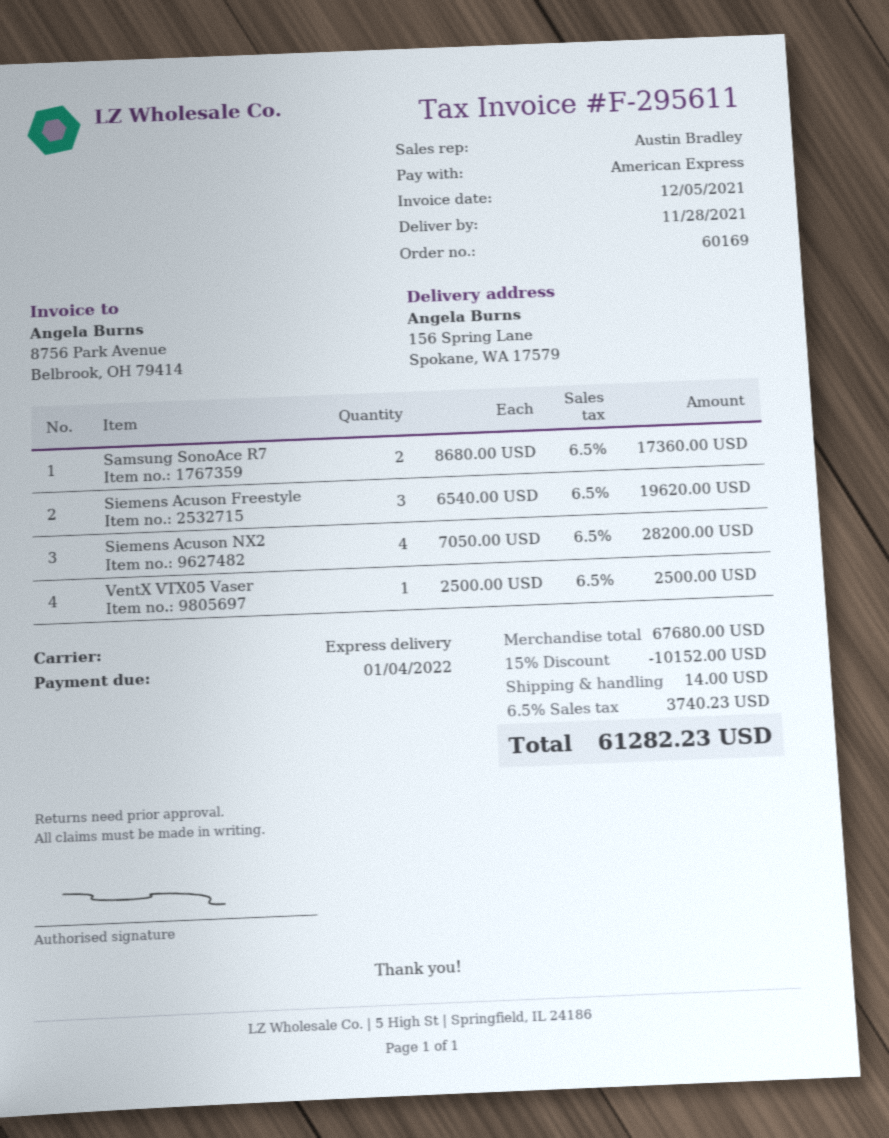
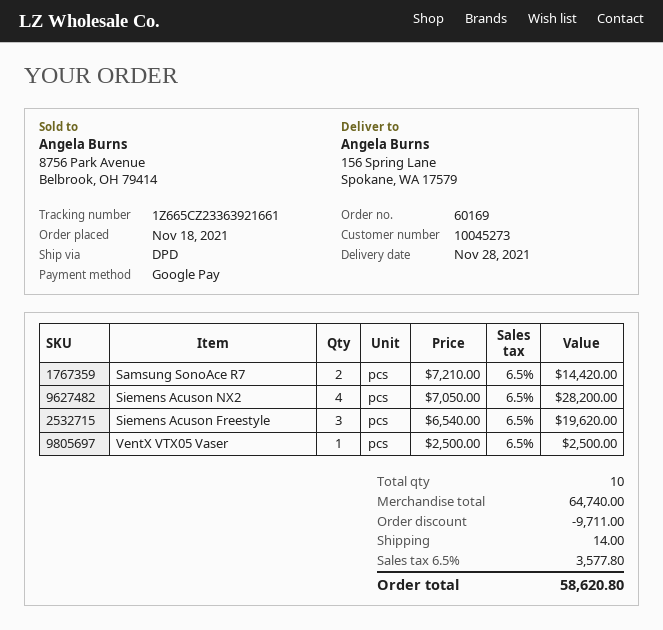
payment method: American Express -> Google Pay
shipping method: express -> DPD
Samsung SonoAce R7: 2 x 8680.00 = 17360.00 -> 2 x 7210.00 = 14420.00
subtotal: 67680.00 -> 64740.00
discount: 10152.00 -> 9711.00
tax: 6.5% = 3740.23 -> 6.5% = 3577.80
total: 61282.23 -> 58620.80

